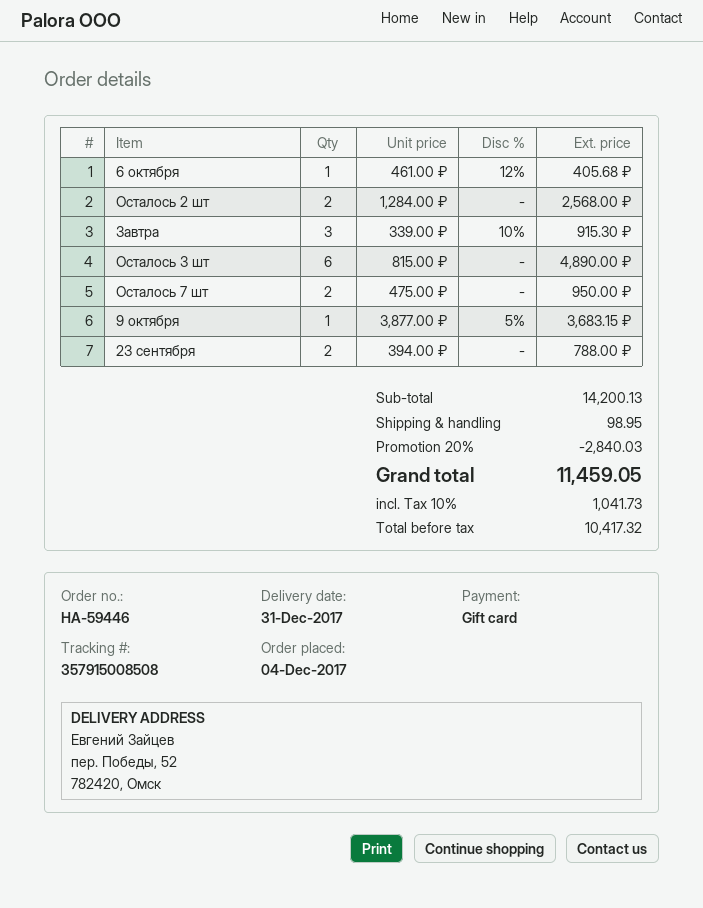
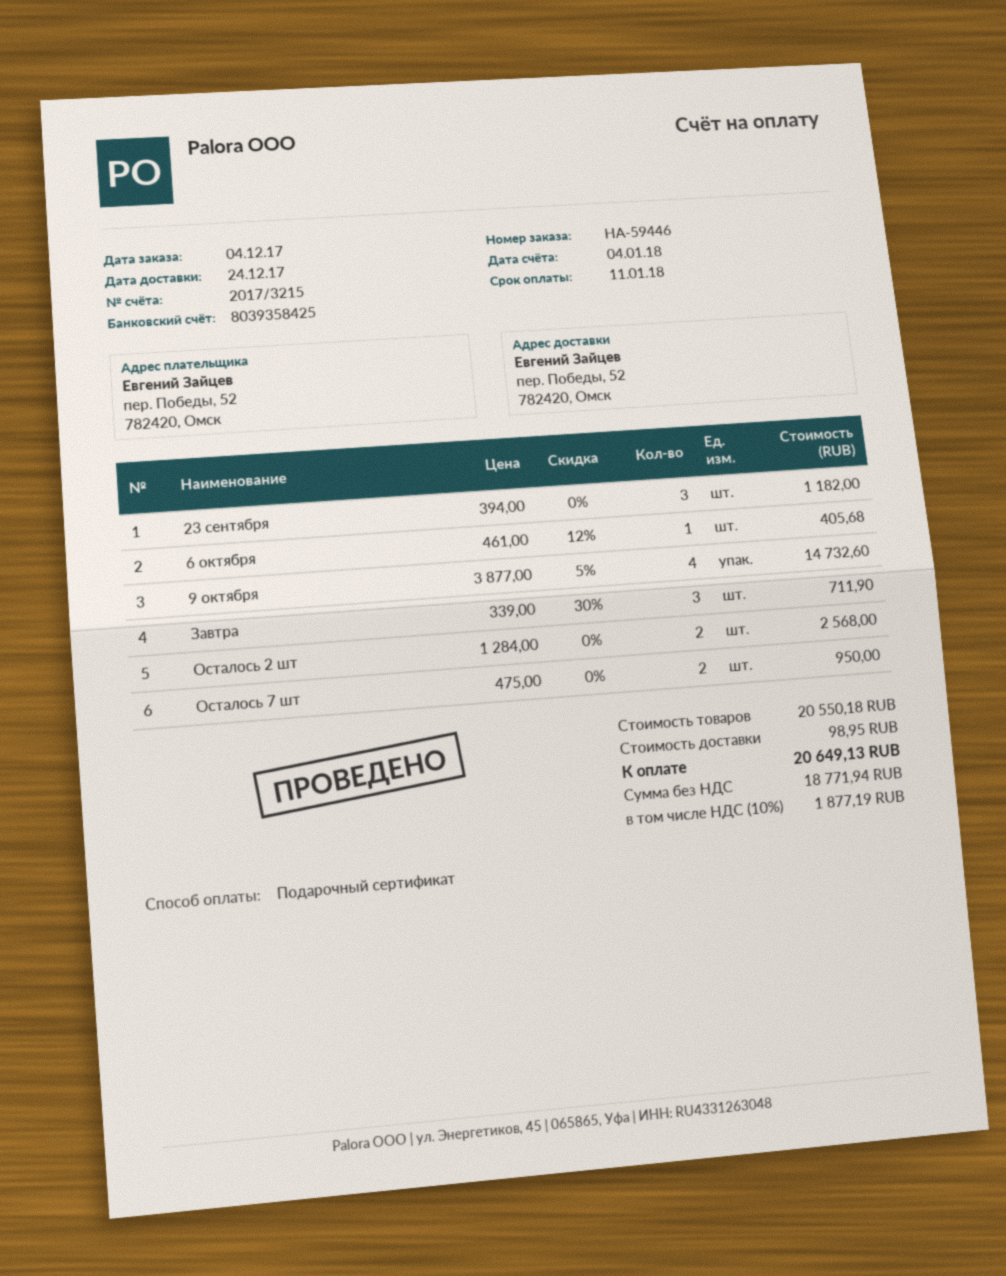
delivery date: 2017-12-31 -> 2017-12-24
Завтра: 3 x 339.00 - 10% = 915.30 -> 3 x 339.00 - 30% = 711.90
Осталось 3 шт: 6 x 815.00 = 4890.00 -> none
9 октября: 1 x 3877.00 - 5% = 3683.15 -> 4 x 3877.00 - 5% = 14732.60
23 сентября: 2 x 394.00 = 788.00 -> 3 x 394.00 = 1182.00
subtotal: 14200.13 -> 20550.18
discount: 20% = 2840.03 -> none
net: 10417.32 -> 18771.94
tax: 10% = 1041.73 -> 10% = 1877.19
total: 11459.05 -> 20649.13

